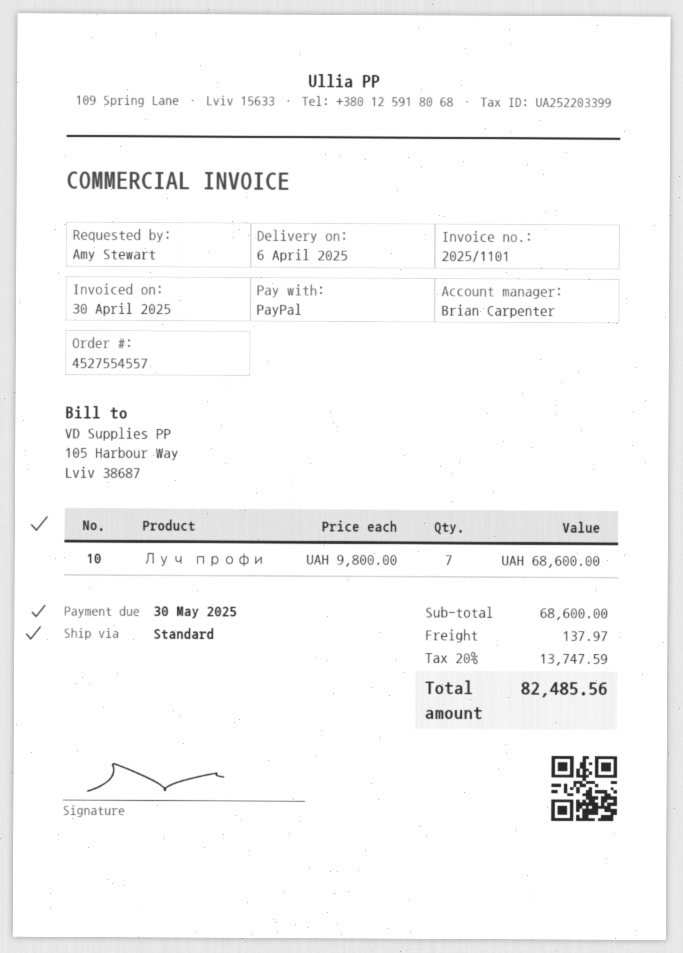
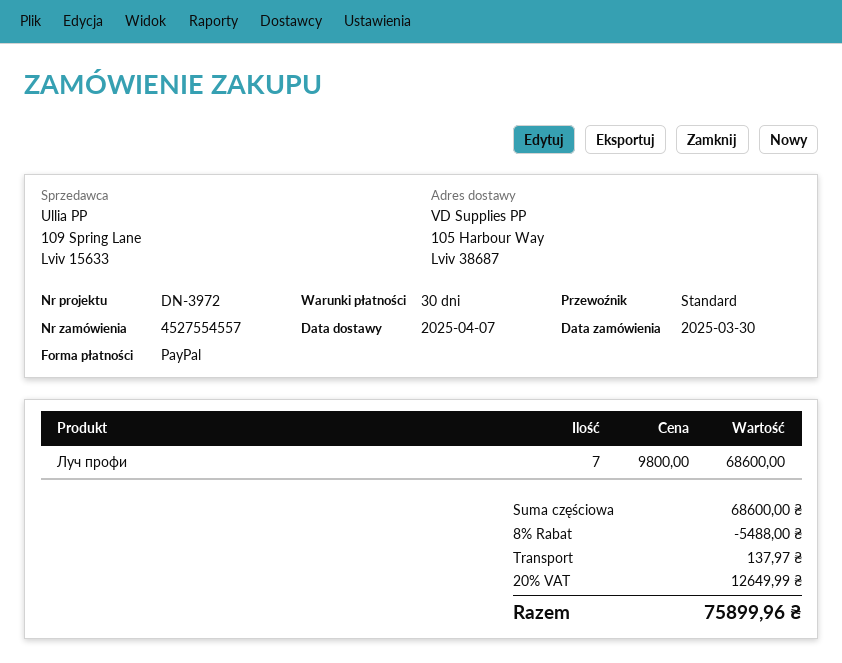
delivery date: 2025-04-06 -> 2025-04-07
discount: none -> 8% = 5488.00
tax: 20% = 13747.59 -> 20% = 12649.99
total: 82485.56 -> 75899.96

